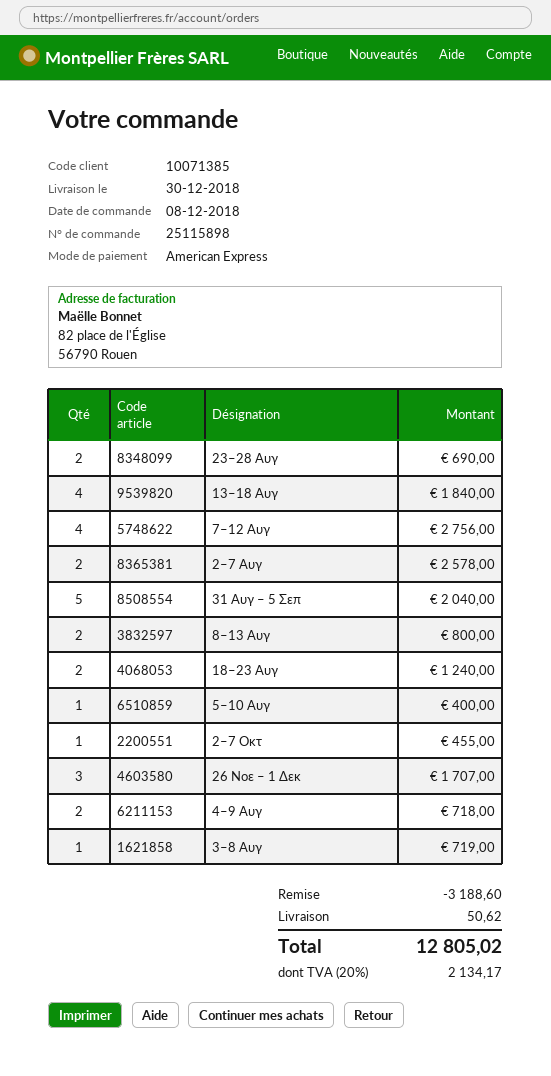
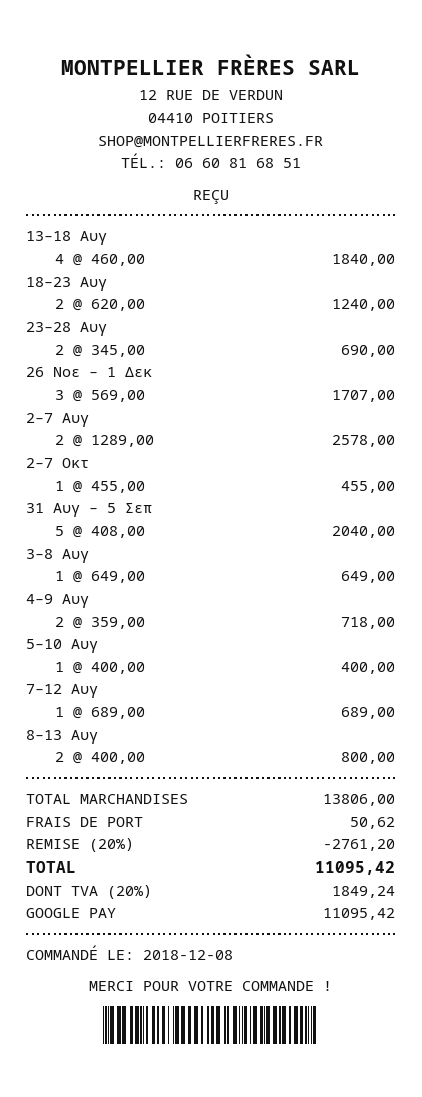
payment method: American Express -> Google Pay
7–12 Αυγ: 4 for 2756.00 -> 1 for 689.00
3–8 Αυγ: 1 for 719.00 -> 1 for 649.00
discount: 3188.60 -> 2761.20
tax: 20% = 2134.17 -> 20% = 1849.24
total: 12805.02 -> 11095.42

